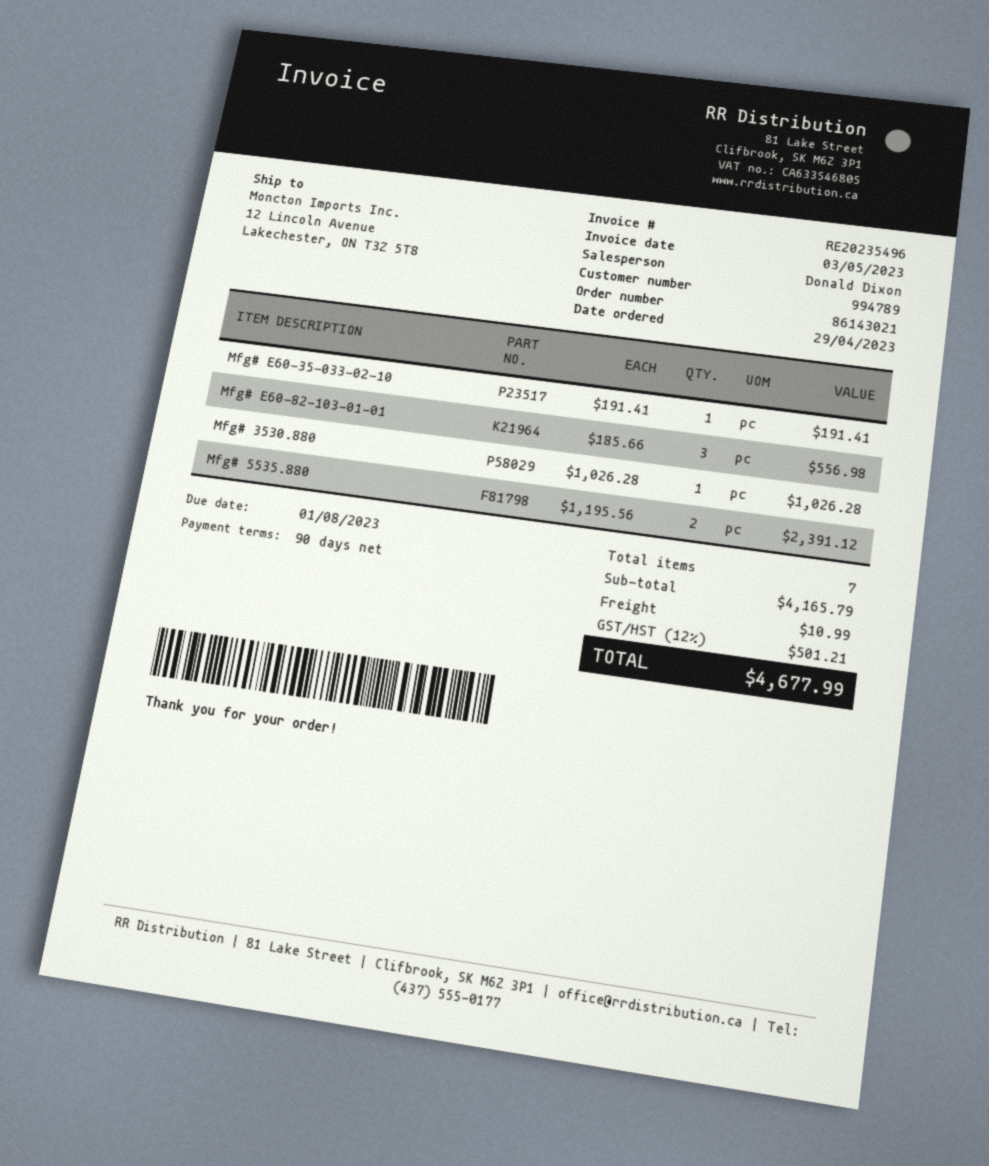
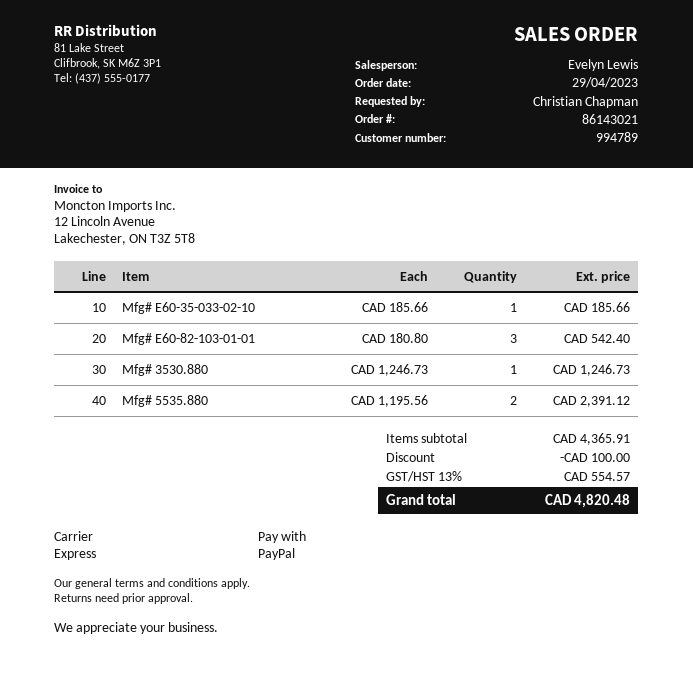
sales rep: Donald Dixon -> Evelyn Lewis
Mfg# E60-35-033-02-10: 1 x 191.41 = 191.41 -> 1 x 185.66 = 185.66
Mfg# E60-82-103-01-01: 3 x 185.66 = 556.98 -> 3 x 180.80 = 542.40
Mfg# 3530.880: 1 x 1026.28 = 1026.28 -> 1 x 1246.73 = 1246.73
subtotal: 4165.79 -> 4365.91
discount: none -> 100.00
shipping: 10.99 -> none
tax: 12% = 501.21 -> 13% = 554.57
total: 4677.99 -> 4820.48

